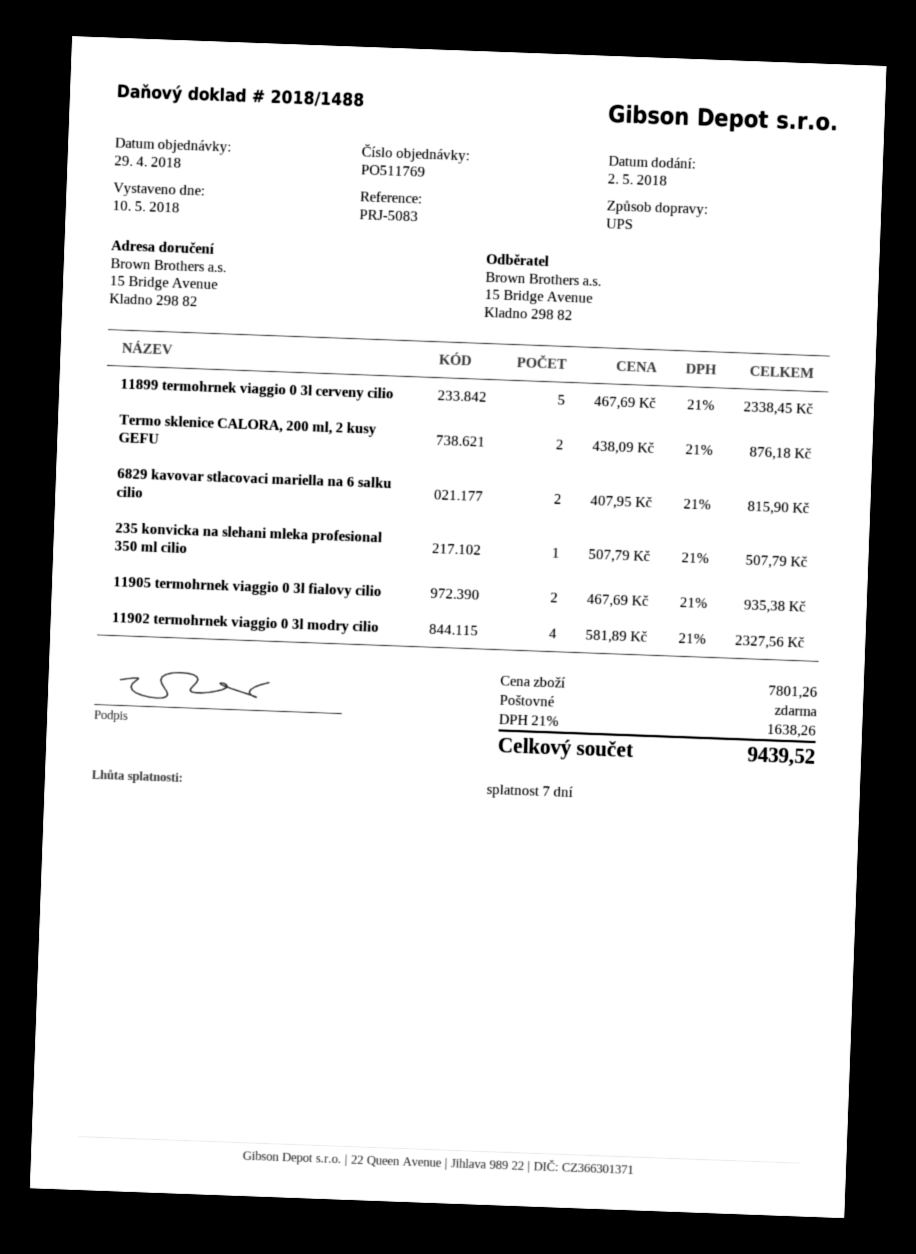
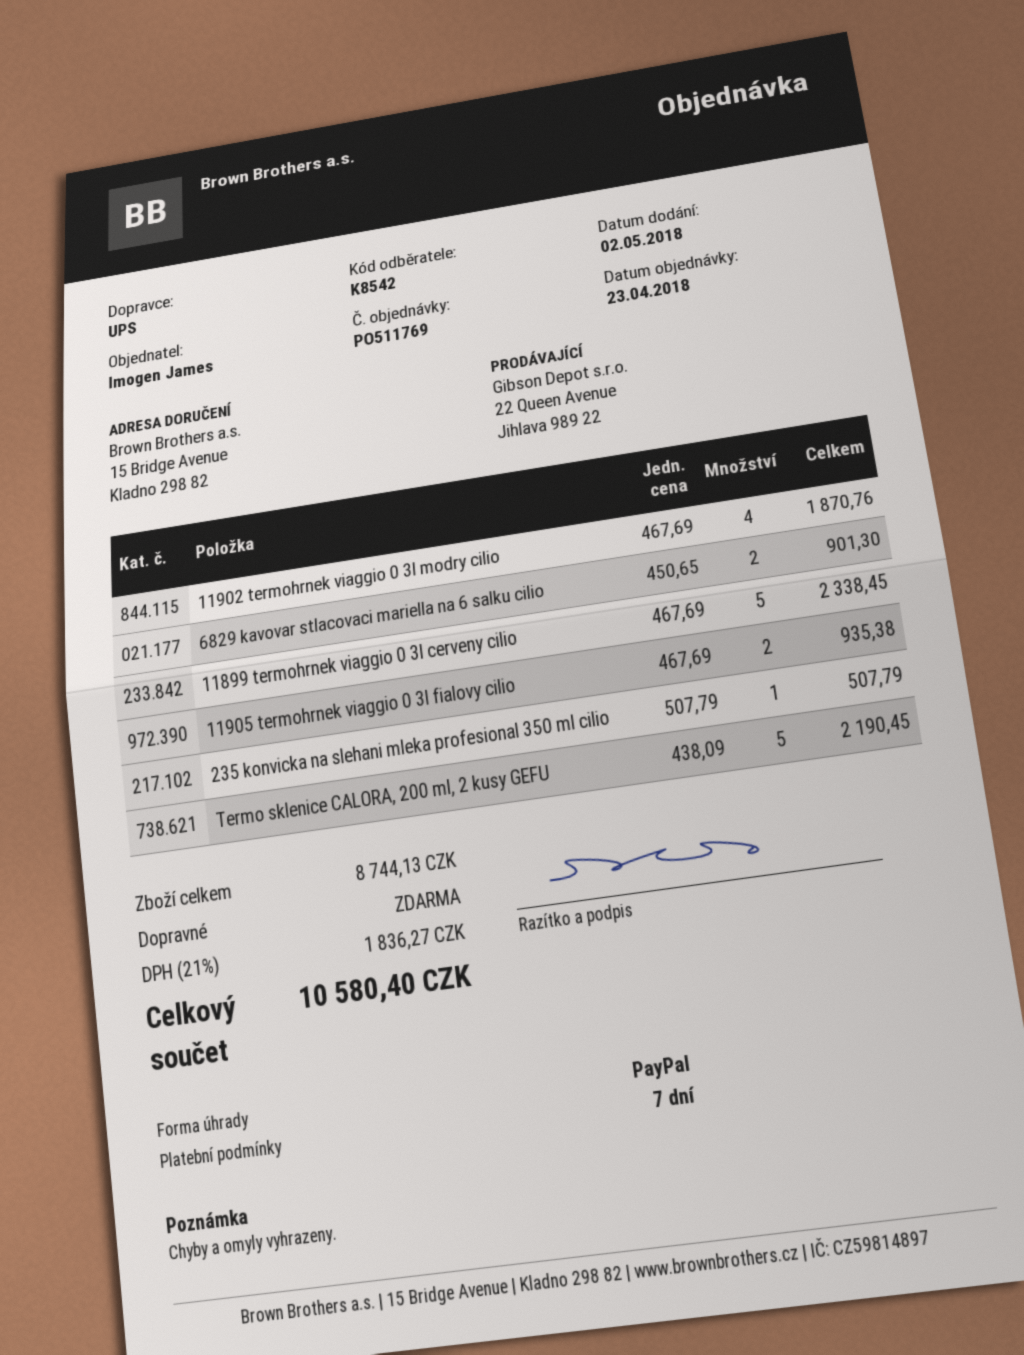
order date: 2018-04-29 -> 2018-04-23
Termo sklenice CALORA, 200 ml, 2 kusy GEFU: 2 x 438.09 = 876.18 -> 5 x 438.09 = 2190.45
6829 kavovar stlacovaci mariella na 6 salku cilio: 2 x 407.95 = 815.90 -> 2 x 450.65 = 901.30
11902 termohrnek viaggio 0 3l modry cilio: 4 x 581.89 = 2327.56 -> 4 x 467.69 = 1870.76
subtotal: 7801.26 -> 8744.13
tax: 21% = 1638.26 -> 21% = 1836.27
total: 9439.52 -> 10580.40

